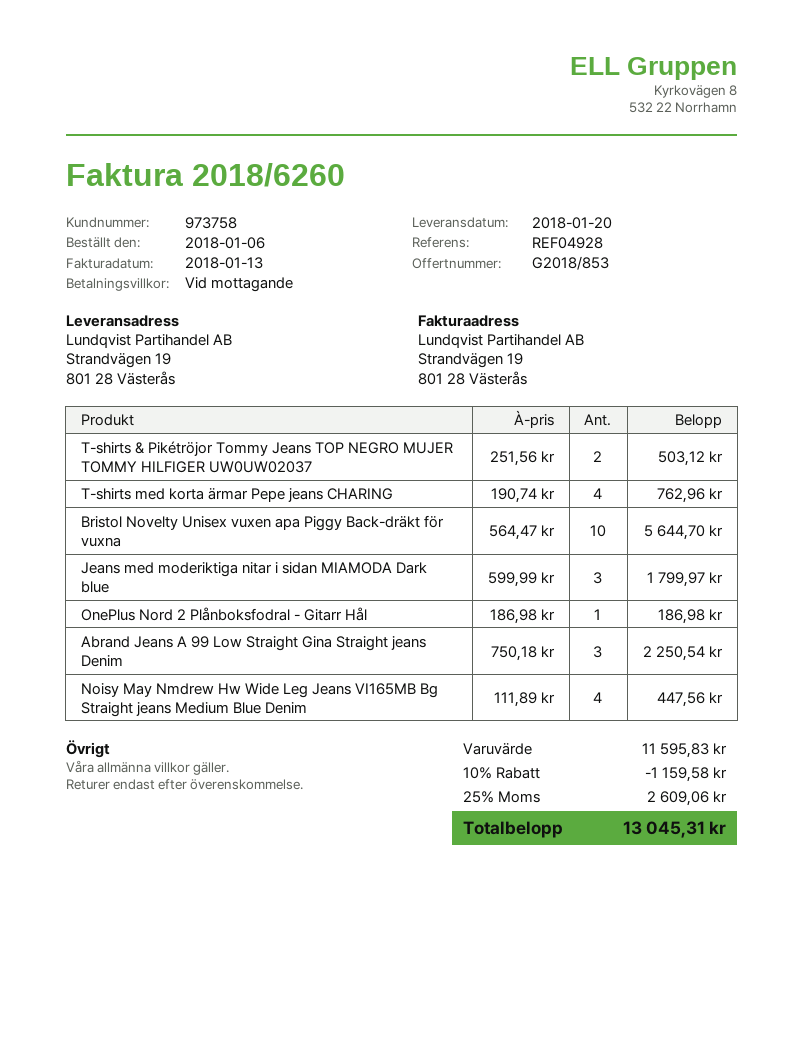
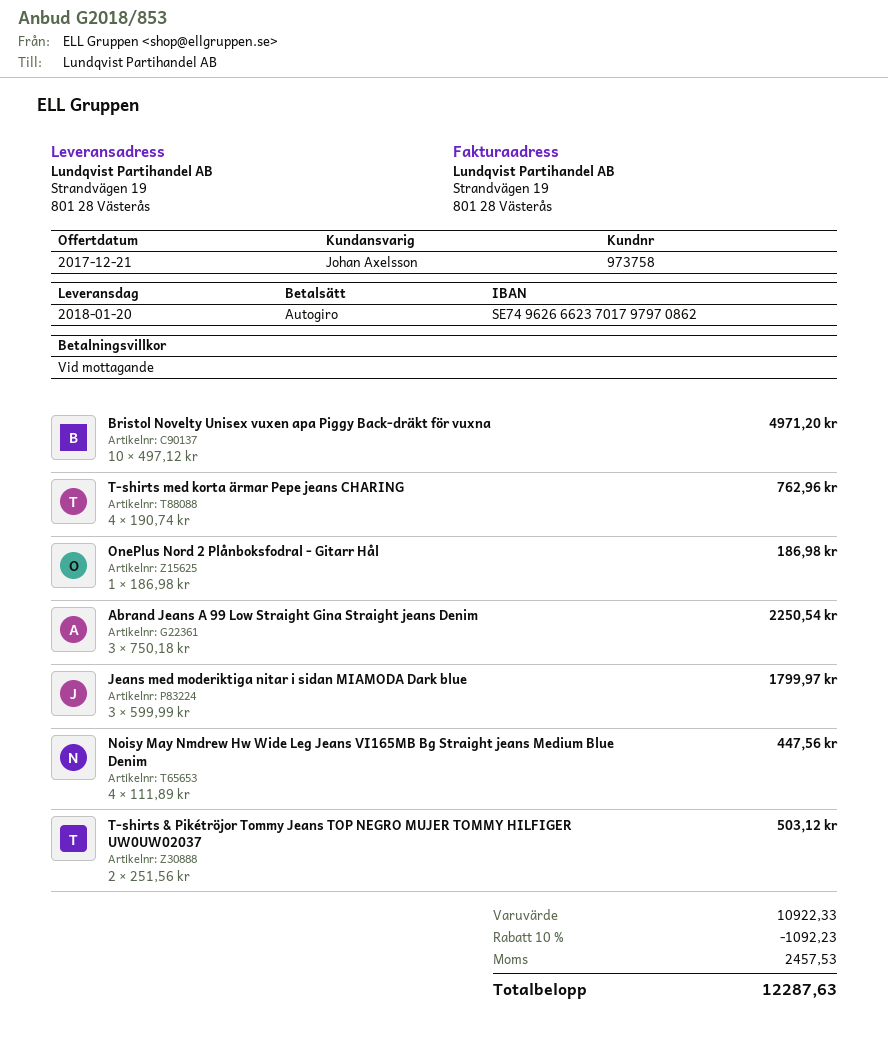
Bristol Novelty Unisex vuxen apa Piggy Back-dräkt för vuxna: 10 x 564.47 = 5644.70 -> 10 x 497.12 = 4971.20
subtotal: 11595.83 -> 10922.33
discount: 10% = 1159.58 -> 10% = 1092.23
tax: 2609.06 -> 2457.53
total: 13045.31 -> 12287.63

